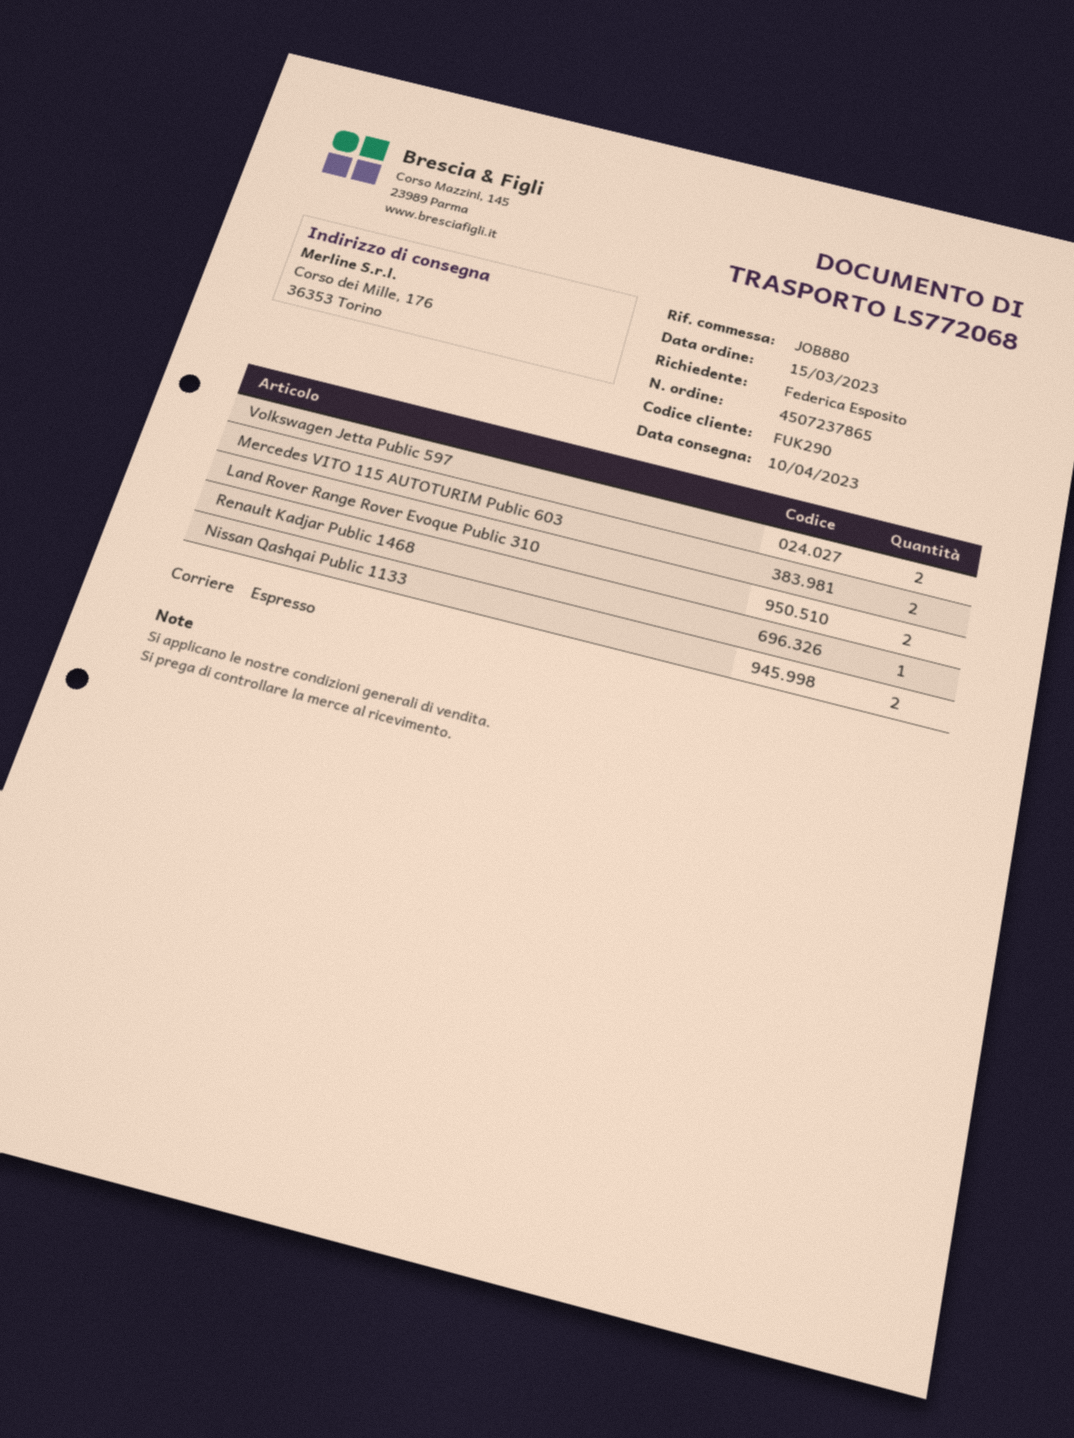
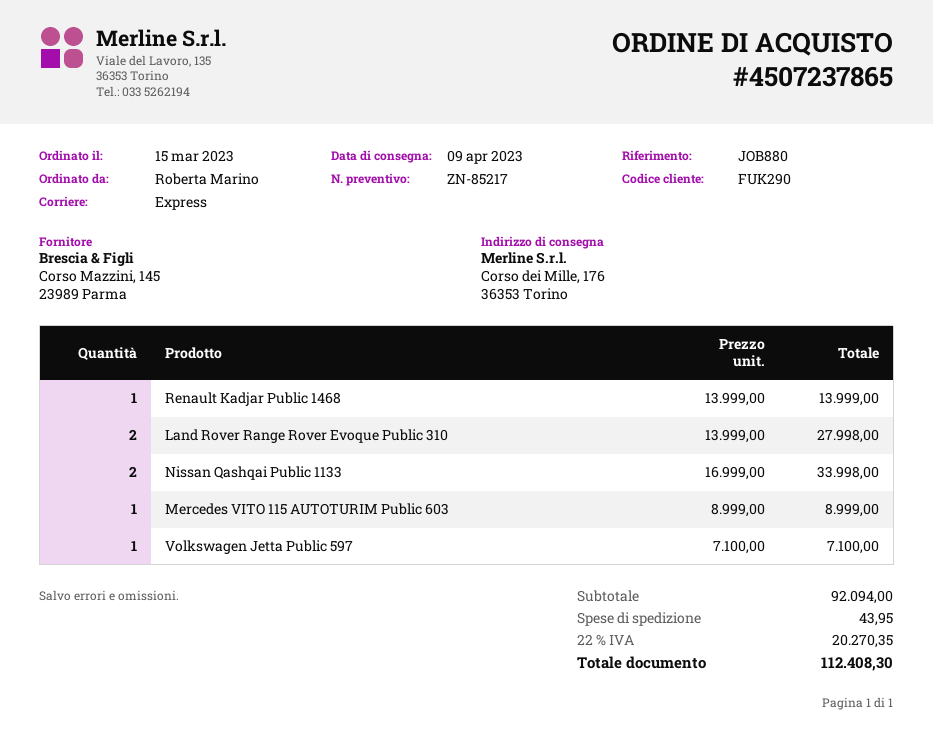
delivery date: 2023-04-10 -> 2023-04-09
ordered by: Federica Esposito -> Roberta Marino
Volkswagen Jetta Public 597: 2 -> 1
Mercedes VITO 115 AUTOTURIM Public 603: 2 -> 1

